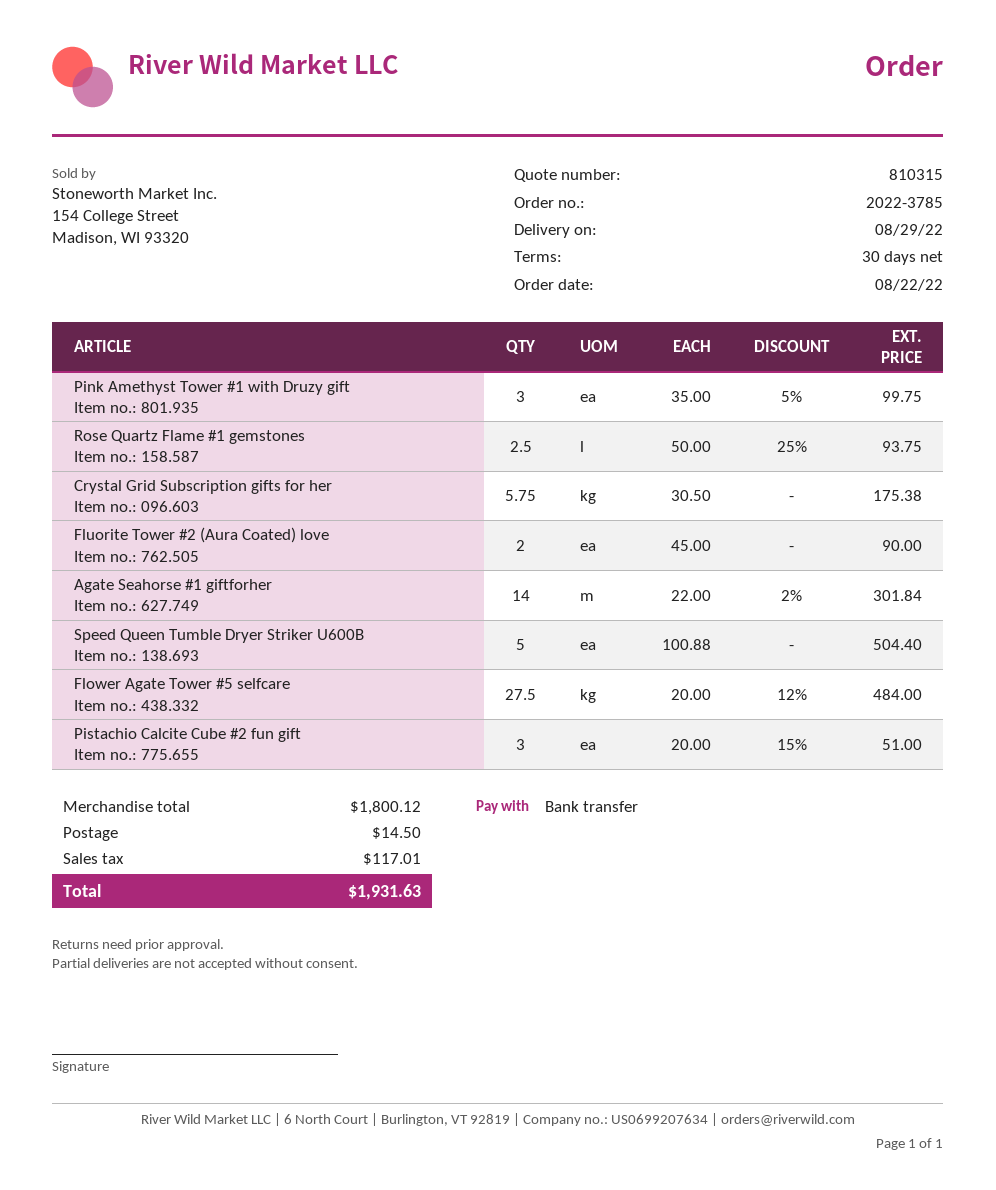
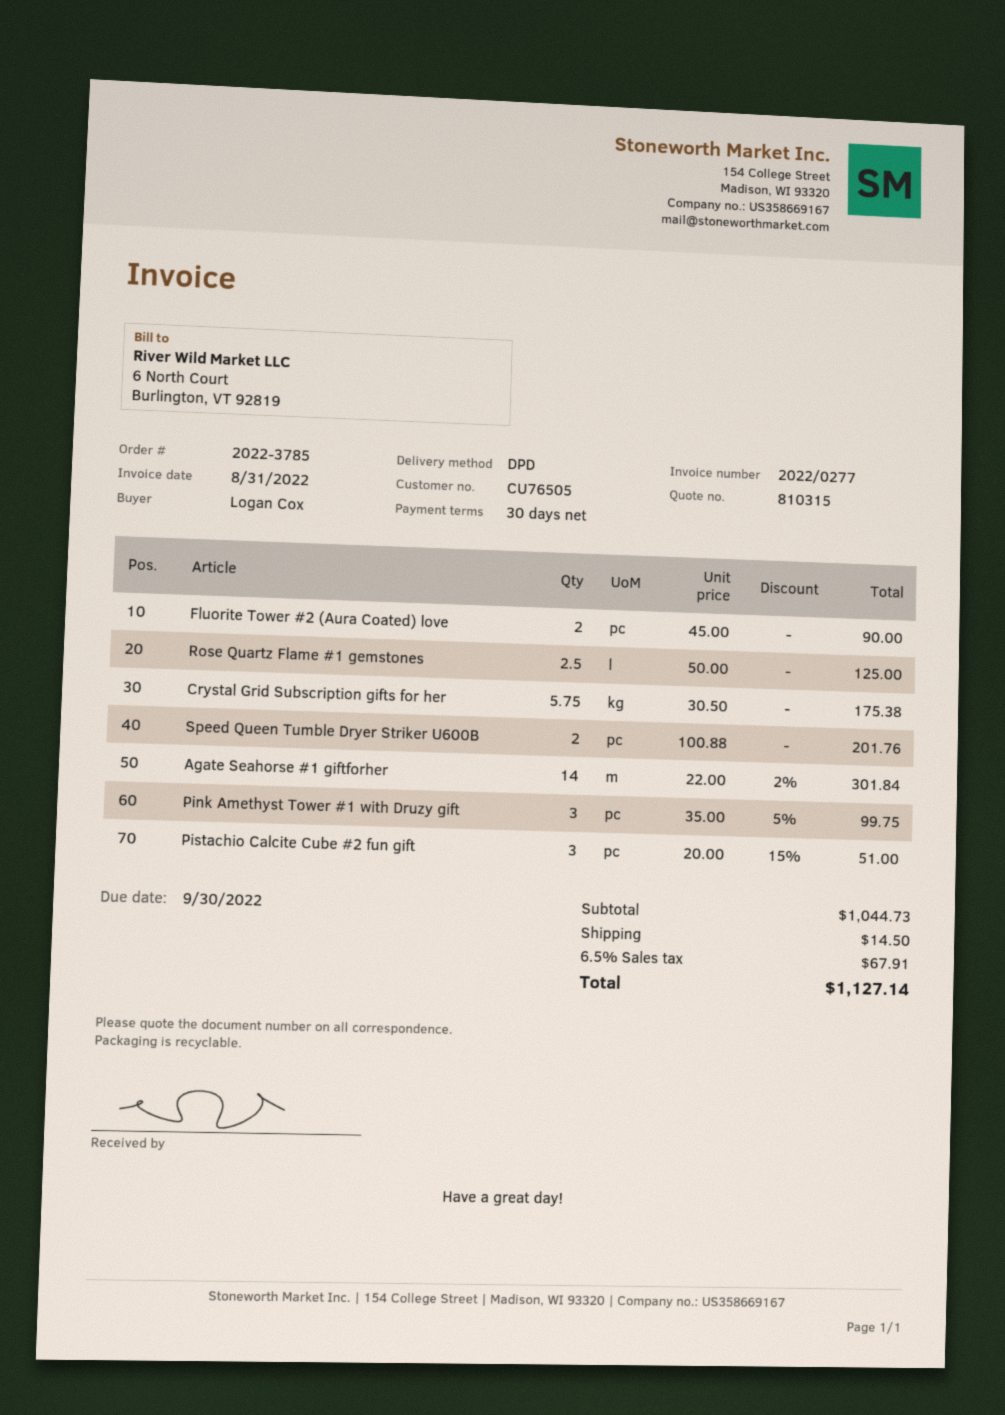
Rose Quartz Flame #1 gemstones: 2.5 x 50.00 - 25% = 93.75 -> 2.5 x 50.00 = 125.00
Speed Queen Tumble Dryer Striker U600B: 5 x 100.88 = 504.40 -> 2 x 100.88 = 201.76
Flower Agate Tower #5 selfcare: 27.5 x 20.00 - 12% = 484.00 -> none
subtotal: 1800.12 -> 1044.73
tax: 117.01 -> 67.91
total: 1931.63 -> 1127.14

